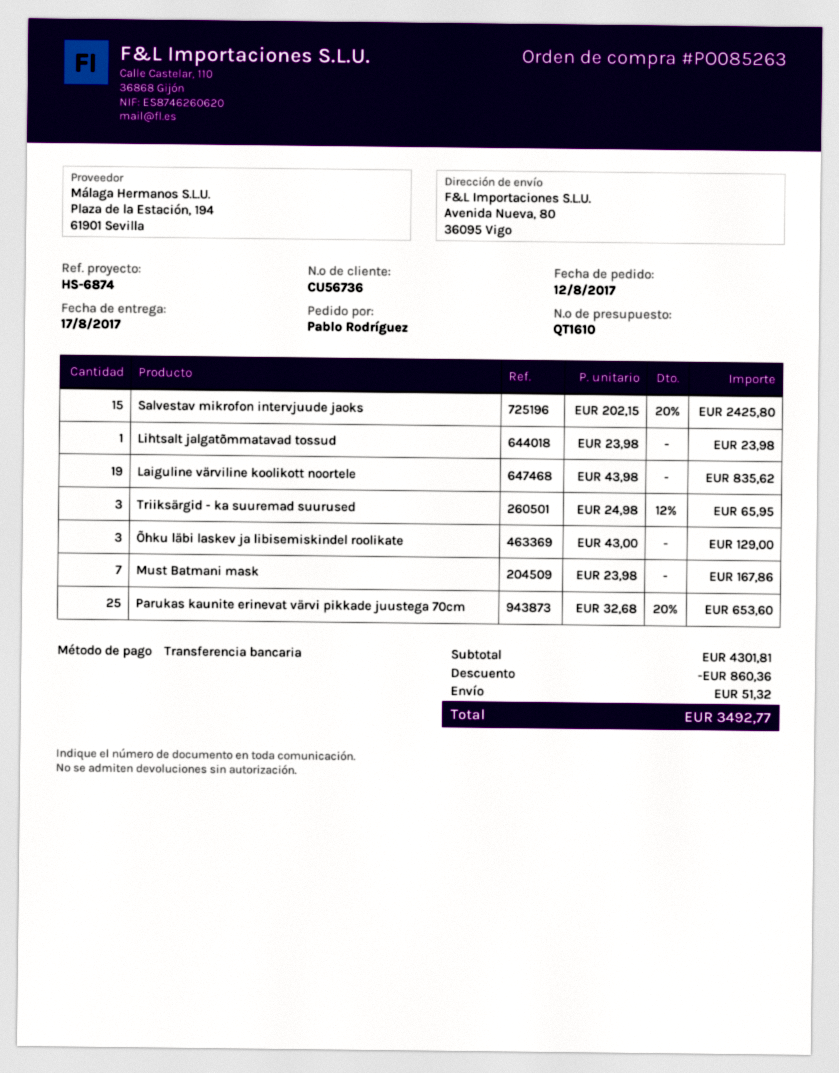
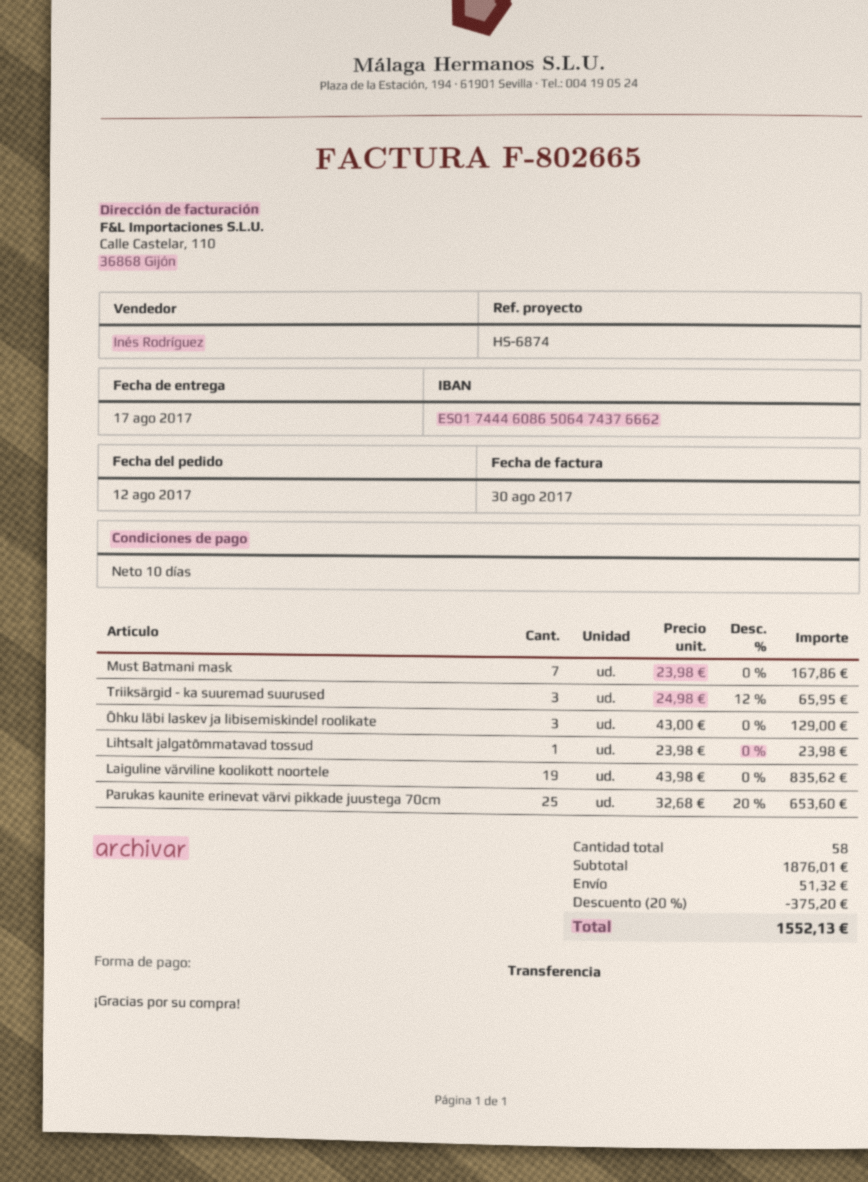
Salvestav mikrofon intervjuude jaoks: 15 x 202.15 - 20% = 2425.80 -> none
subtotal: 4301.81 -> 1876.01
discount: 860.36 -> 375.20
total: 3492.77 -> 1552.13

